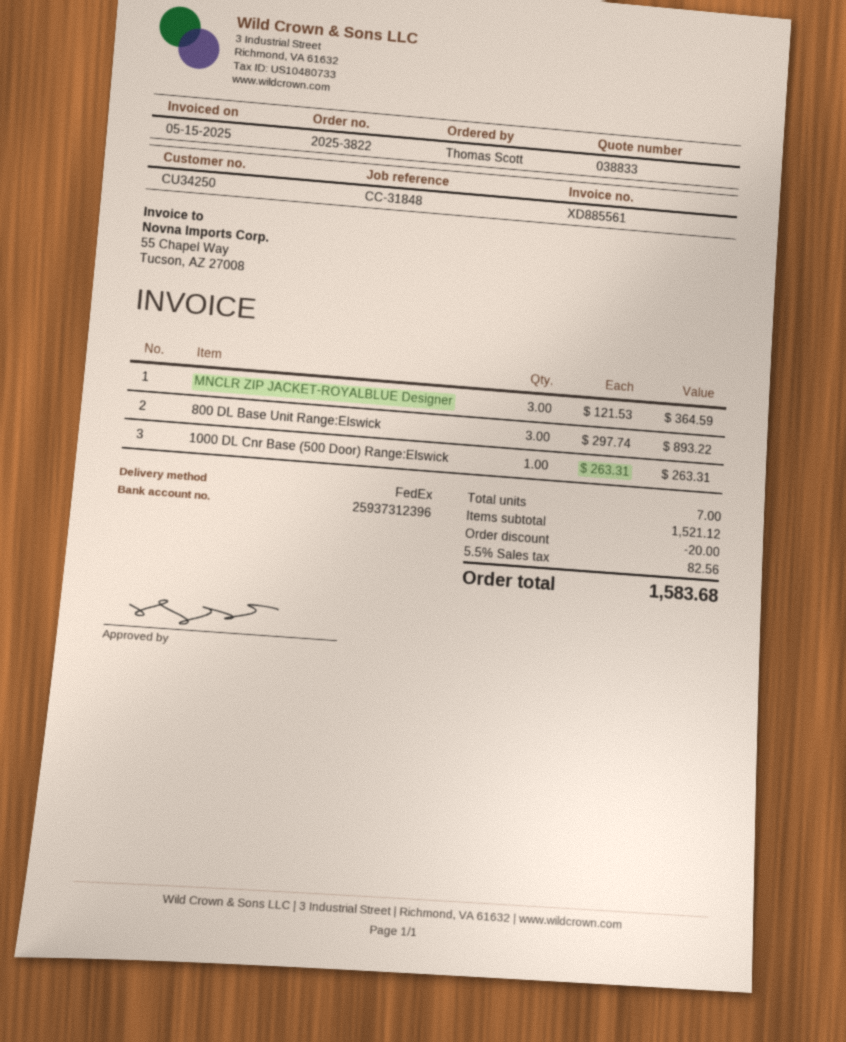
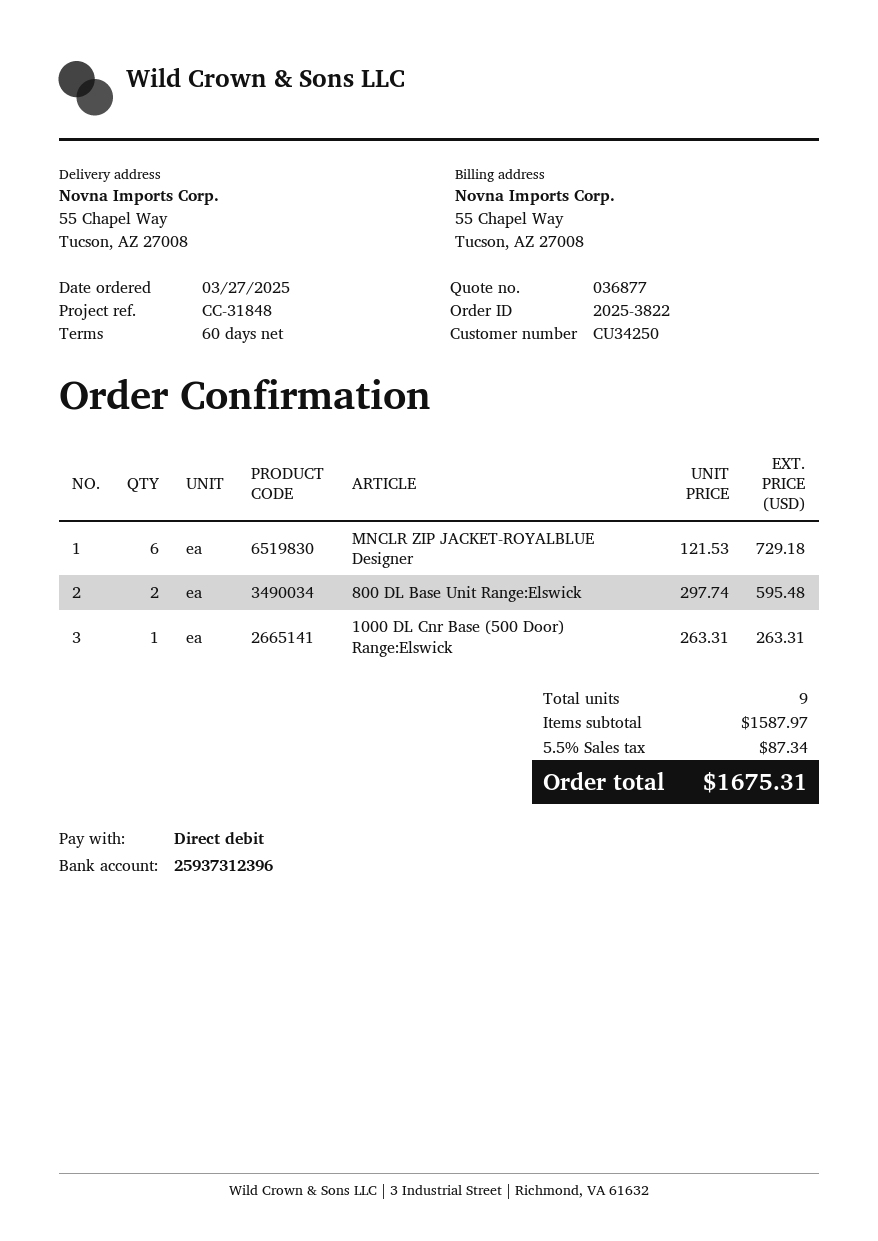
quote number: 038833 -> 036877
MNCLR ZIP JACKET-ROYALBLUE Designer: 3 x 121.53 = 364.59 -> 6 x 121.53 = 729.18
800 DL Base Unit Range:Elswick: 3 x 297.74 = 893.22 -> 2 x 297.74 = 595.48
total quantity: 7 -> 9
subtotal: 1521.12 -> 1587.97
discount: 20.00 -> none
tax: 5.5% = 82.56 -> 5.5% = 87.34
total: 1583.68 -> 1675.31

